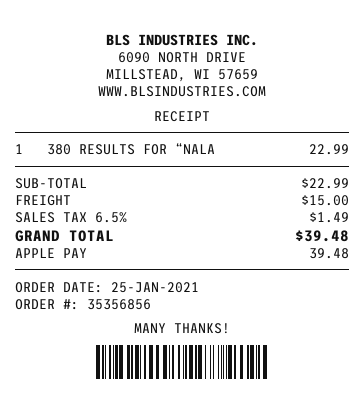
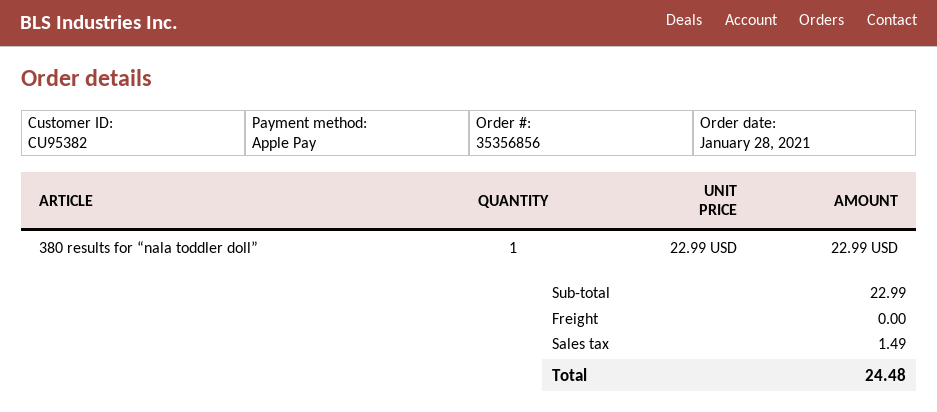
order date: 2021-01-25 -> 2021-01-28
shipping: 15.00 -> 0.00
total: 39.48 -> 24.48

